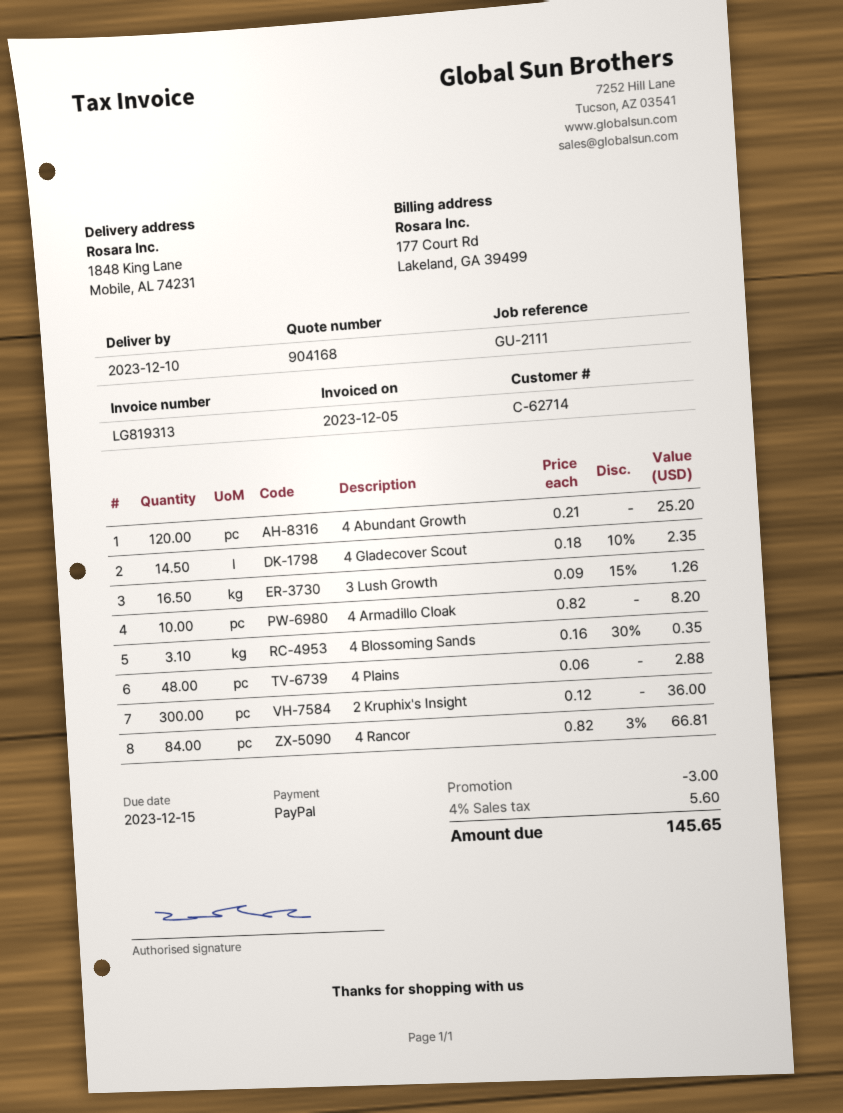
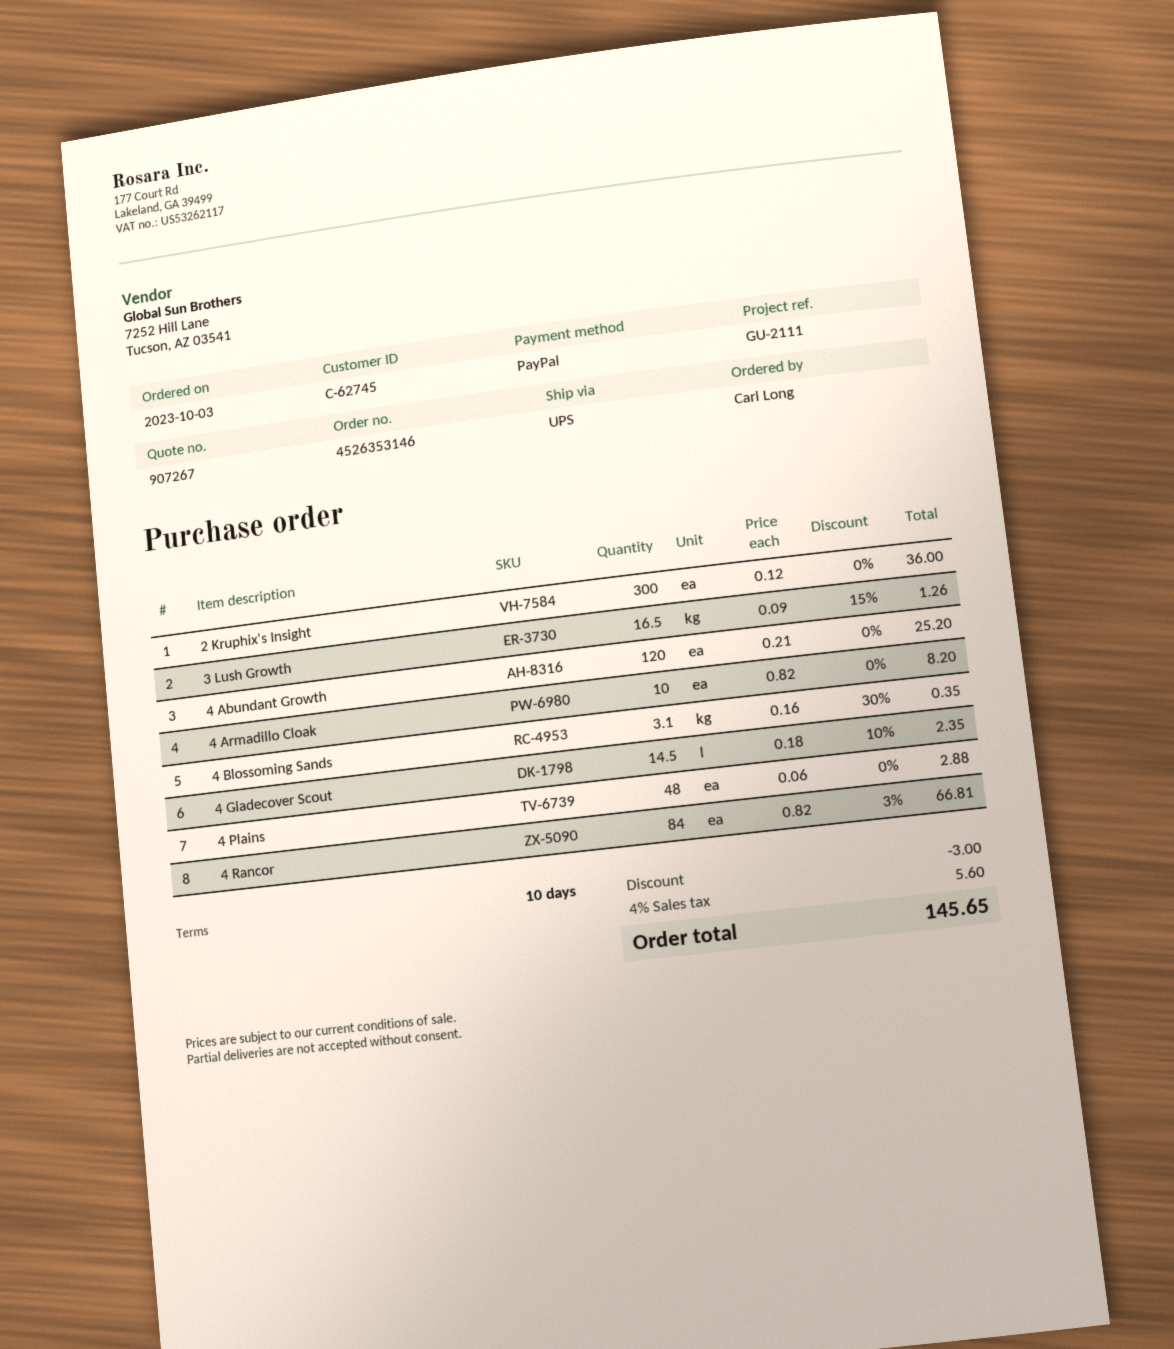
quote number: 904168 -> 907267
customer number: C-62714 -> C-62745

